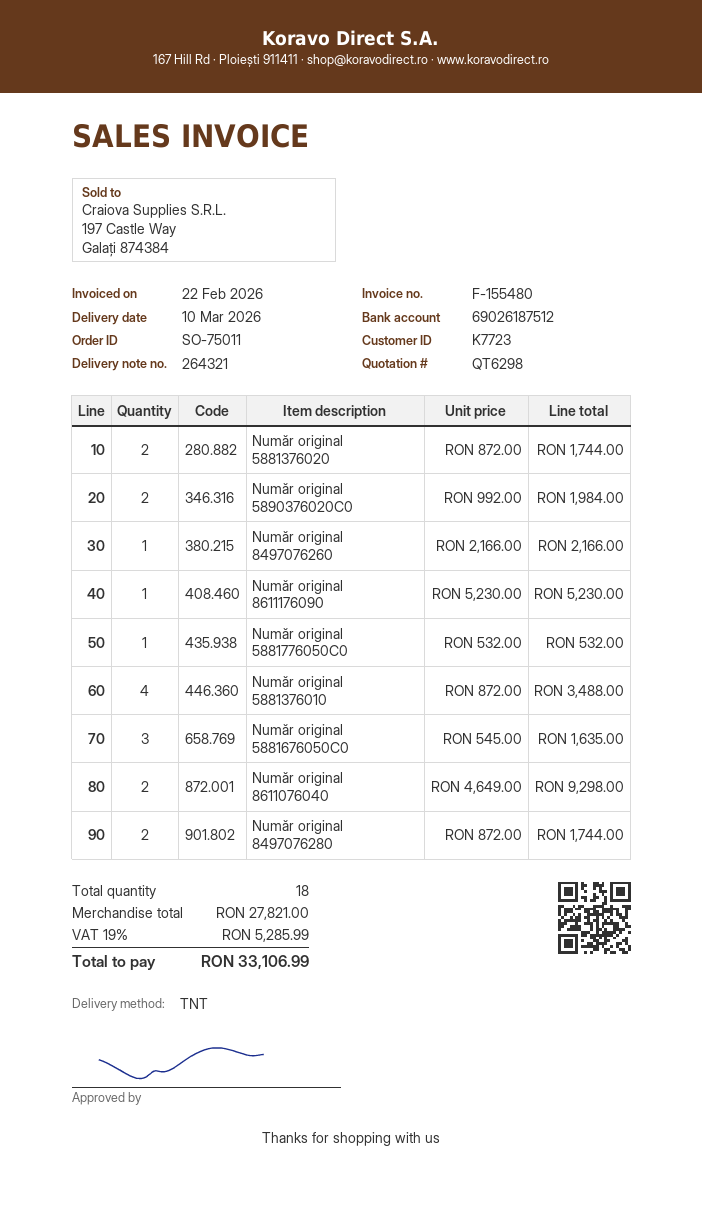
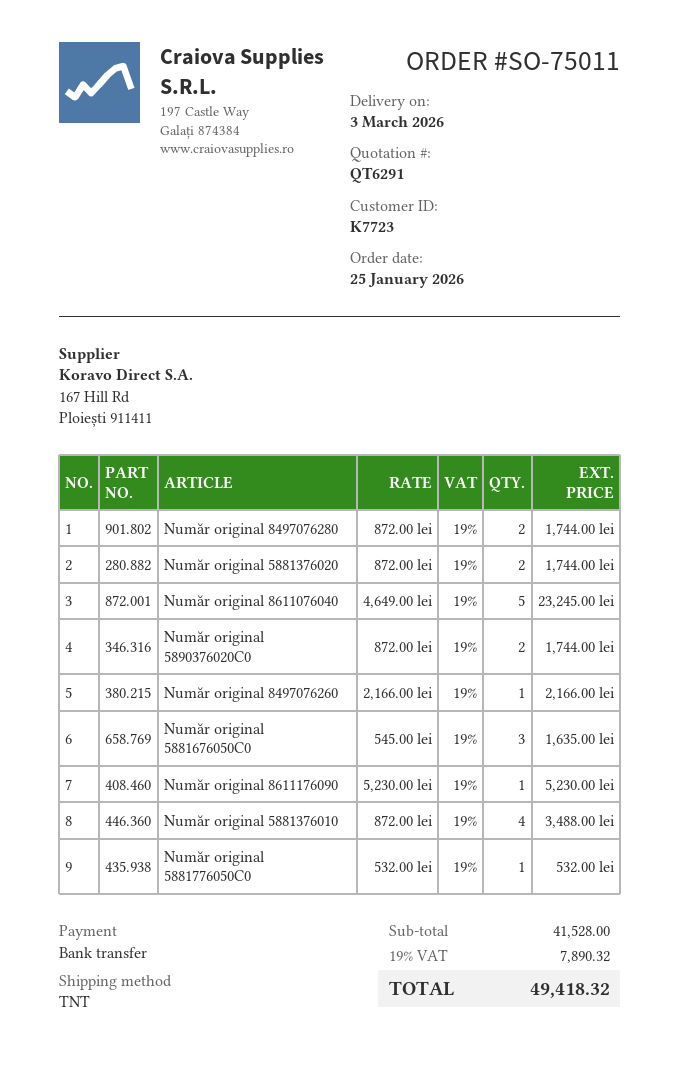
quote number: QT6298 -> QT6291
delivery date: 2026-03-10 -> 2026-03-03
Număr original 5890376020C0: 2 x 992.00 = 1984.00 -> 2 x 872.00 = 1744.00
Număr original 8611076040: 2 x 4649.00 = 9298.00 -> 5 x 4649.00 = 23245.00
subtotal: 27821.00 -> 41528.00
tax: 19% = 5285.99 -> 19% = 7890.32
total: 33106.99 -> 49418.32

